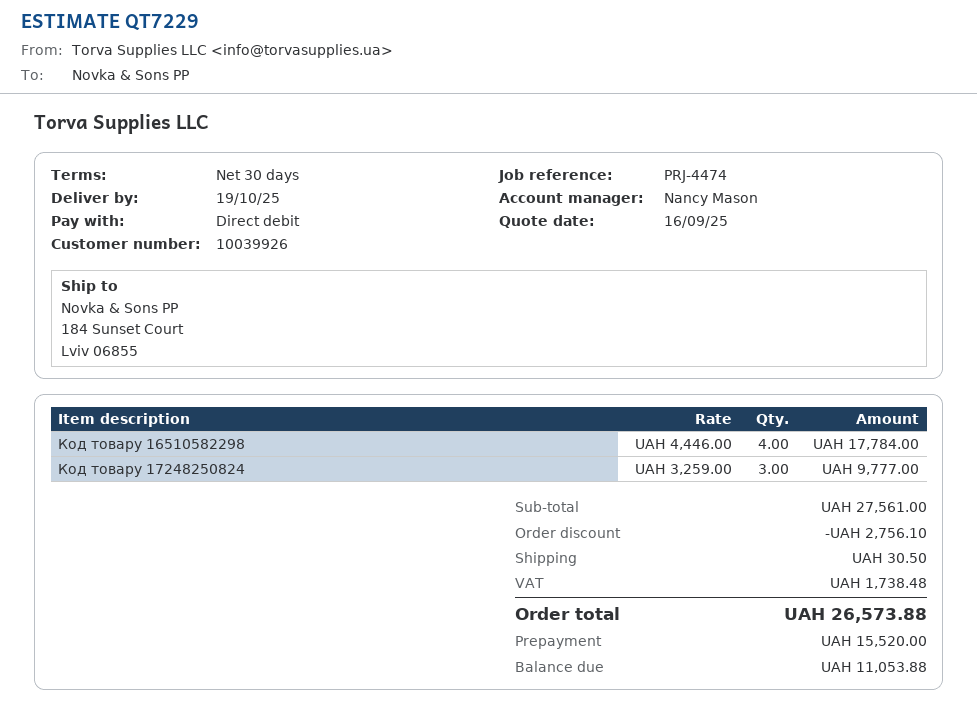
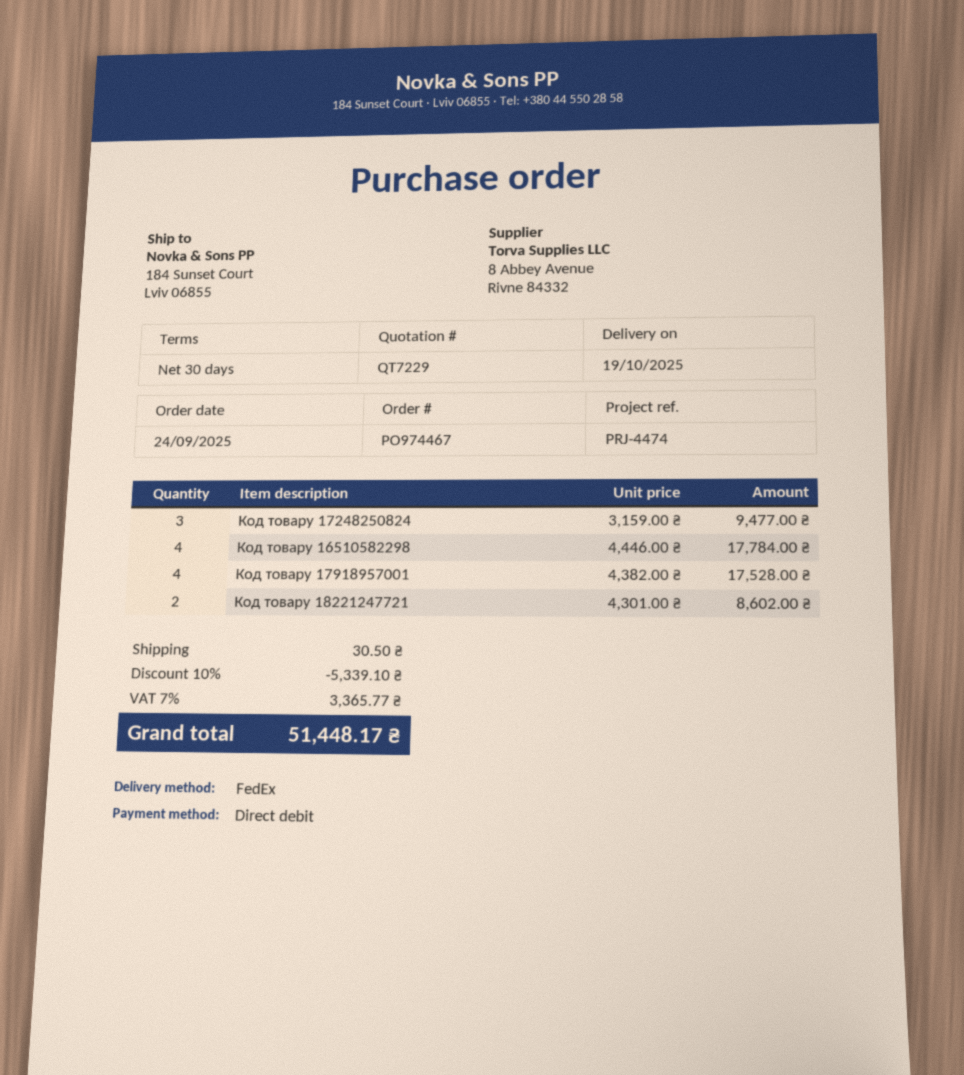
Код товару 17248250824: 3 x 3259.00 = 9777.00 -> 3 x 3159.00 = 9477.00
Код товару 17918957001: none -> 4 x 4382.00 = 17528.00
Код товару 18221247721: none -> 2 x 4301.00 = 8602.00
discount: 2756.10 -> 5339.10
tax: 1738.48 -> 3365.77
total: 26573.88 -> 51448.17

